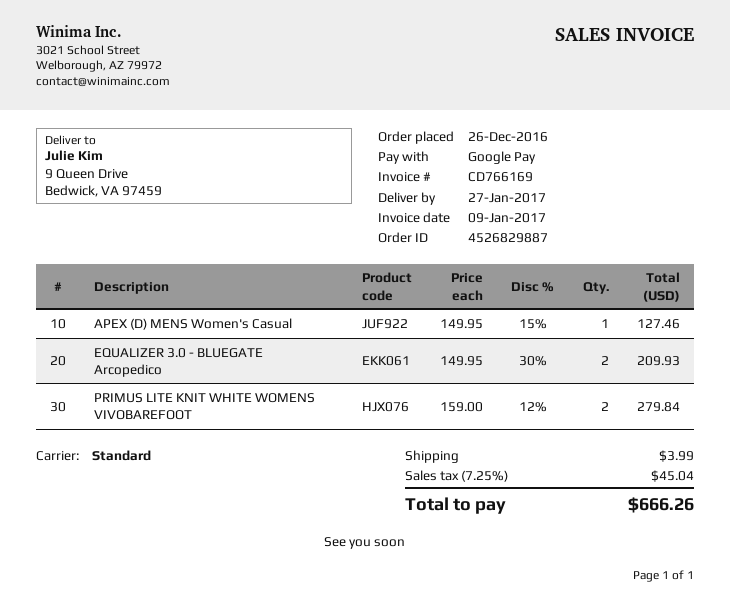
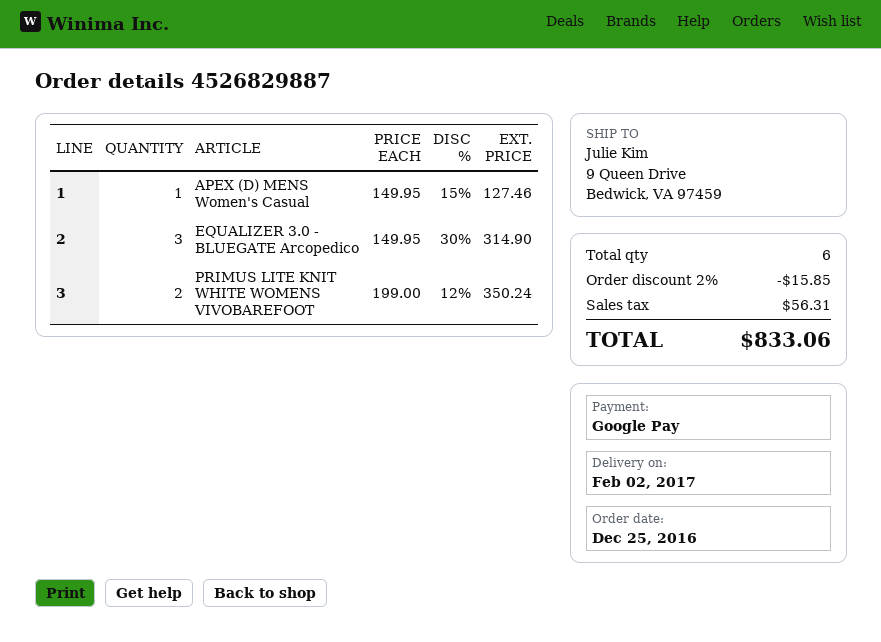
order date: 2016-12-26 -> 2016-12-25
delivery date: 2017-01-27 -> 2017-02-02
EQUALIZER 3.0 - BLUEGATE Arcopedico: 2 x 149.95 - 30% = 209.93 -> 3 x 149.95 - 30% = 314.90
PRIMUS LITE KNIT WHITE WOMENS VIVOBAREFOOT: 2 x 159.00 - 12% = 279.84 -> 2 x 199.00 - 12% = 350.24
discount: none -> 2% = 15.85
shipping: 3.99 -> none
tax: 45.04 -> 56.31
total: 666.26 -> 833.06

